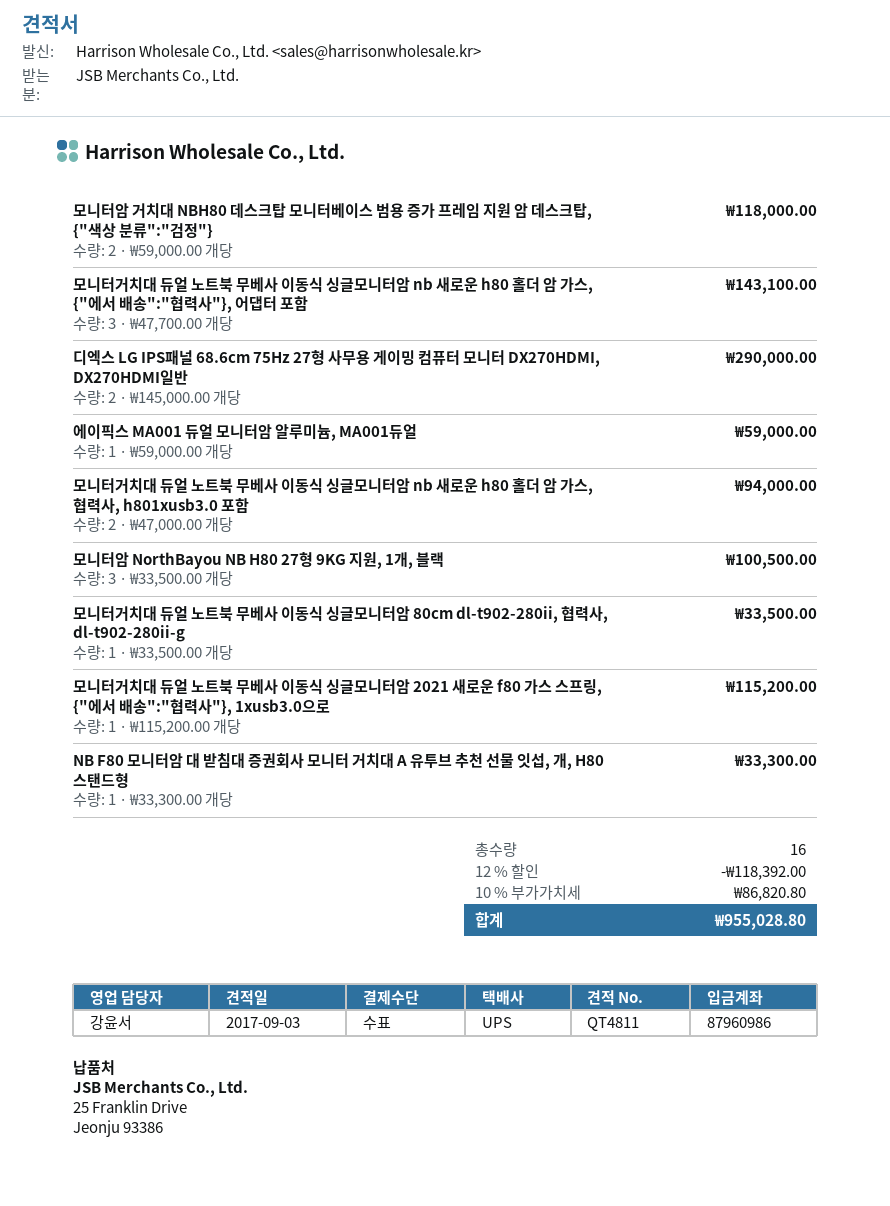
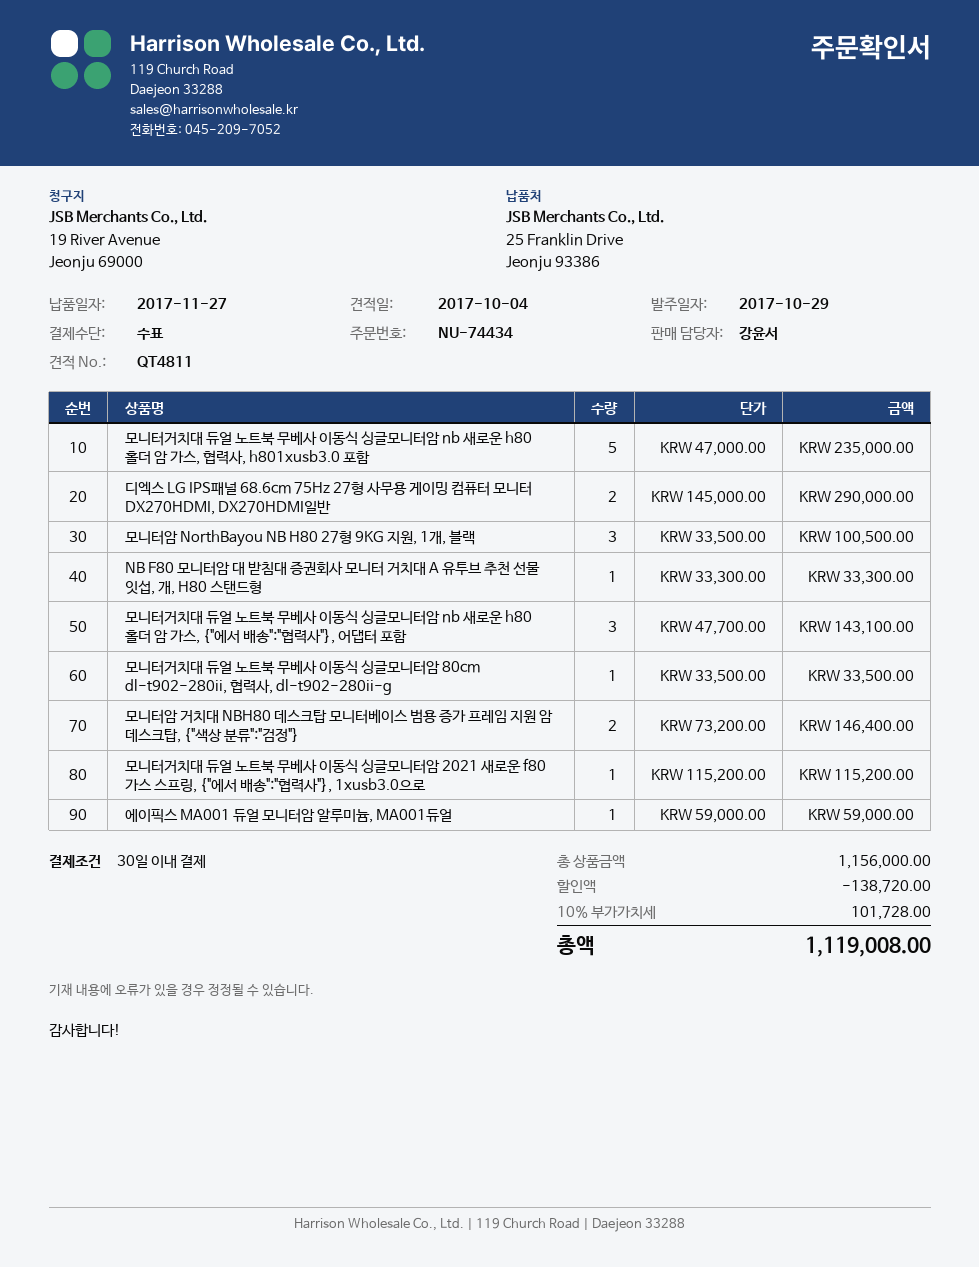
quote date: 2017-09-03 -> 2017-10-04
모니터암 거치대 NBH80 데스크탑 모니터베이스 범용 증가 프레임 지원 암 데스크탑, {"색상 분류":"검정"}: 2 x 59000.00 = 118000.00 -> 2 x 73200.00 = 146400.00
모니터거치대 듀얼 노트북 무베사 이동식 싱글모니터암 nb 새로운 h80 홀더 암 가스, 협력사, h801xusb3.0 포함: 2 x 47000.00 = 94000.00 -> 5 x 47000.00 = 235000.00
discount: 118392.00 -> 138720.00
tax: 10% = 86820.80 -> 10% = 101728.00
total: 955028.80 -> 1119008.00

